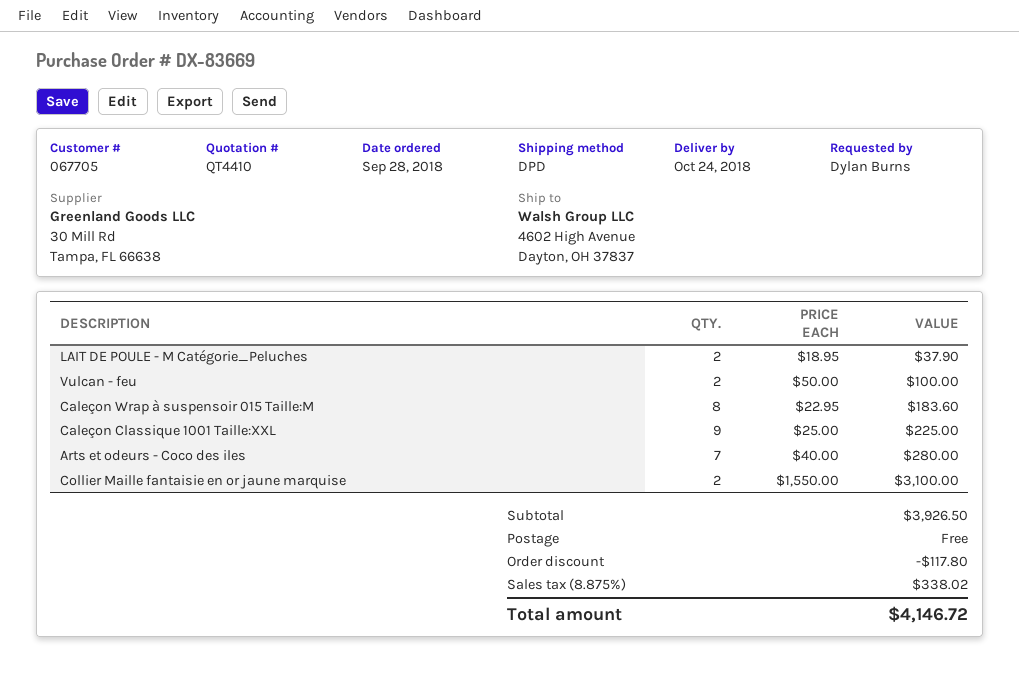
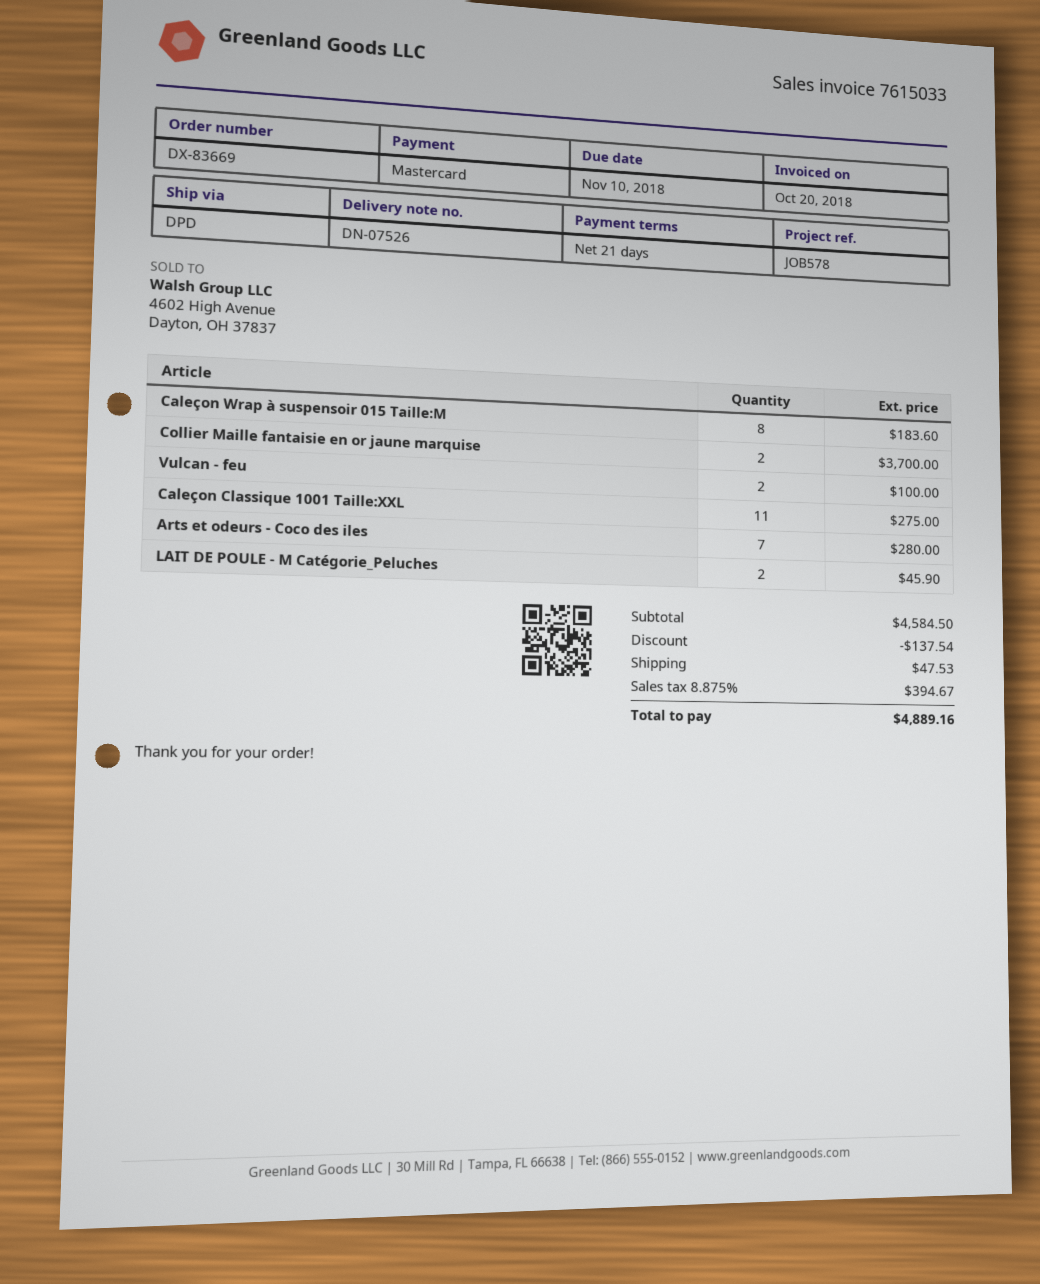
LAIT DE POULE - M Catégorie_Peluches: 2 for 37.90 -> 2 for 45.90
Caleçon Classique 1001 Taille:XXL: 9 for 225.00 -> 11 for 275.00
Collier Maille fantaisie en or jaune marquise: 2 for 3100.00 -> 2 for 3700.00
subtotal: 3926.50 -> 4584.50
discount: 117.80 -> 137.54
shipping: 0.00 -> 47.53
tax: 8.875% = 338.02 -> 8.875% = 394.67
total: 4146.72 -> 4889.16

